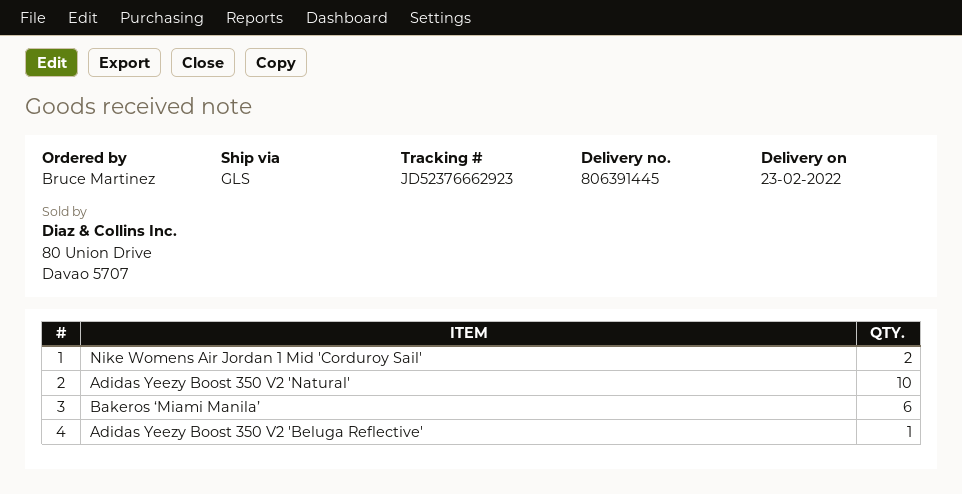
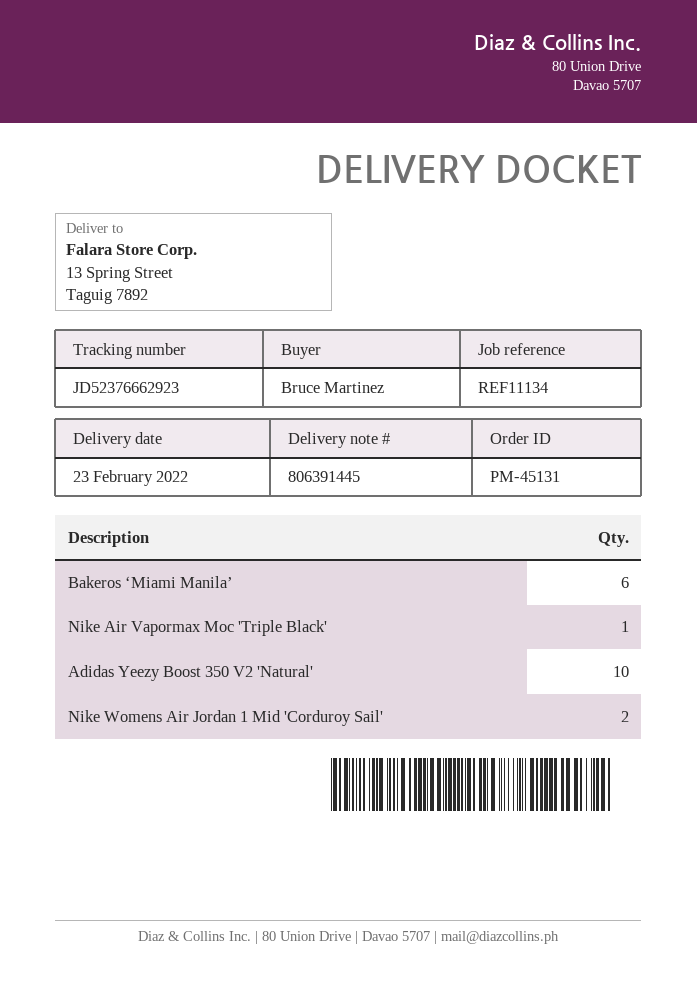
Adidas Yeezy Boost 350 V2 'Beluga Reflective': 1 -> none
Nike Air Vapormax Moc 'Triple Black': none -> 1

